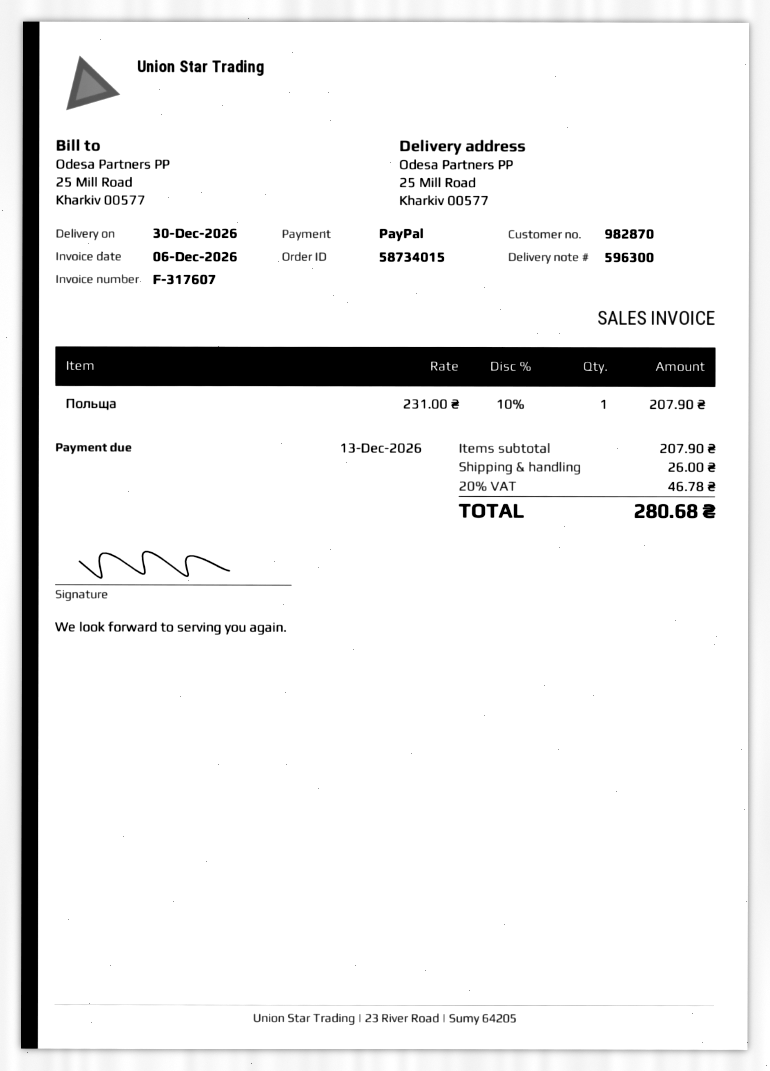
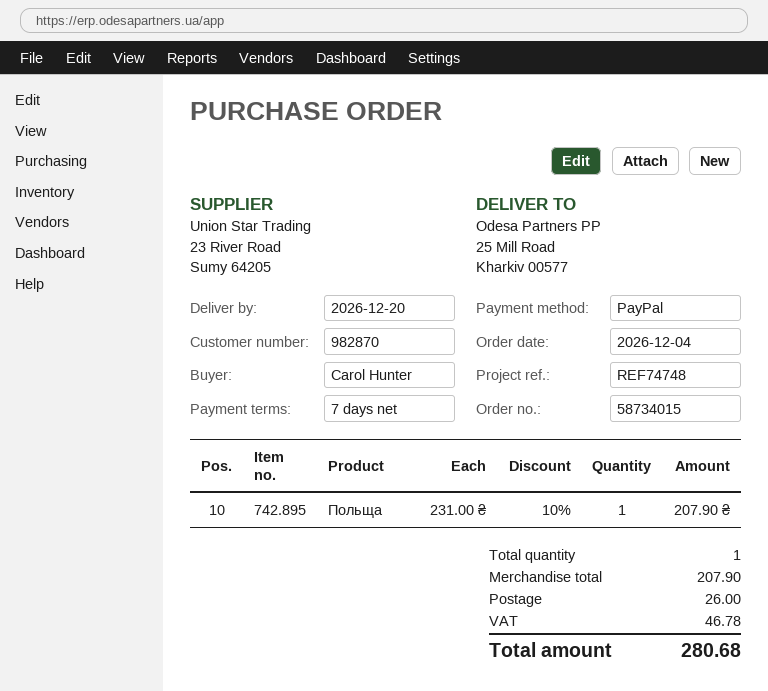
delivery date: 2026-12-30 -> 2026-12-20

